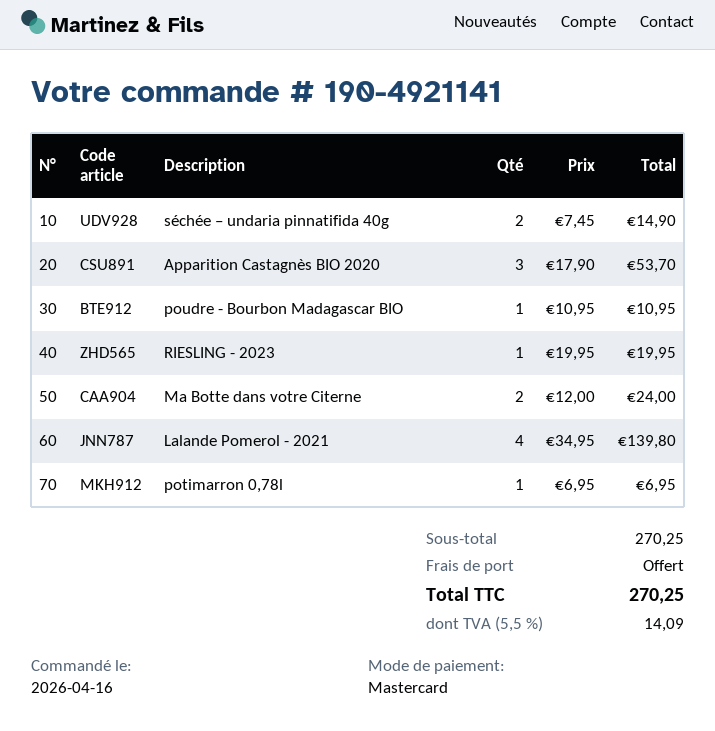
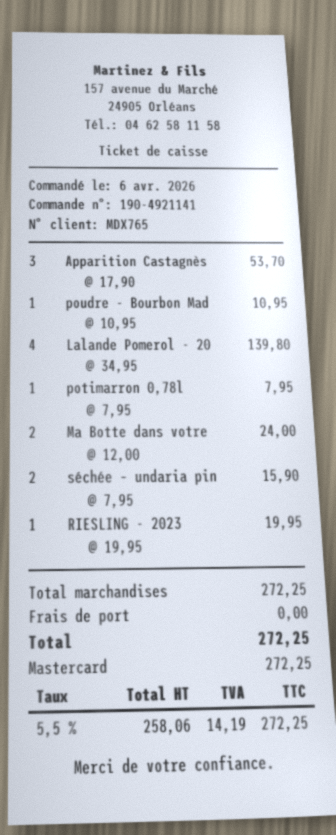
order date: 2026-04-16 -> 2026-04-06
séchée – undaria pinnatifida 40g: 2 x 7.45 = 14.90 -> 2 x 7.95 = 15.90
potimarron 0,78l: 1 x 6.95 = 6.95 -> 1 x 7.95 = 7.95
subtotal: 270.25 -> 272.25
tax: 5.5% = 14.09 -> 5.5% = 14.19
total: 270.25 -> 272.25

